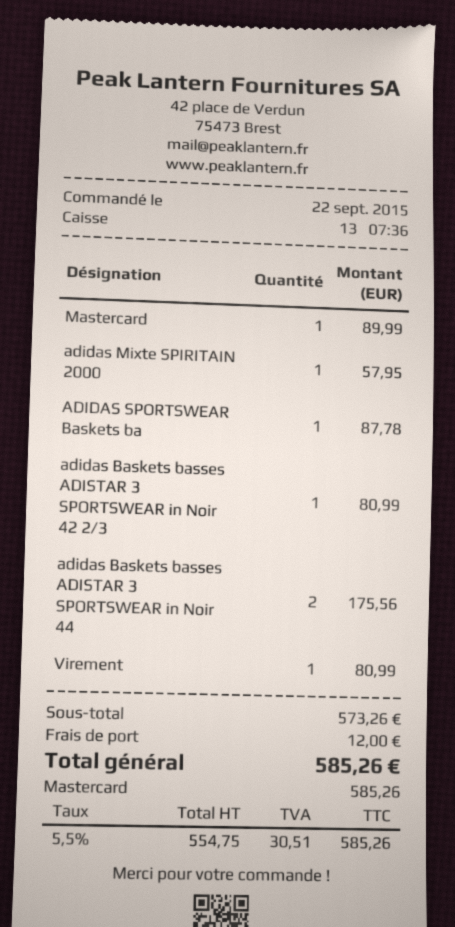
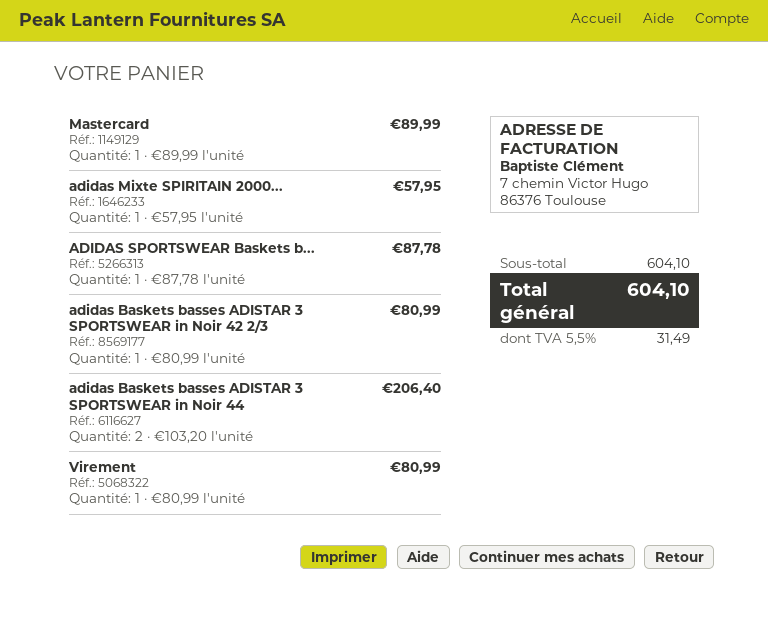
adidas Baskets basses ADISTAR 3 SPORTSWEAR in Noir 44: 2 for 175.56 -> 2 for 206.40
subtotal: 573.26 -> 604.10
shipping: 12.00 -> none
tax: 5.5% = 30.51 -> 5.5% = 31.49
total: 585.26 -> 604.10

